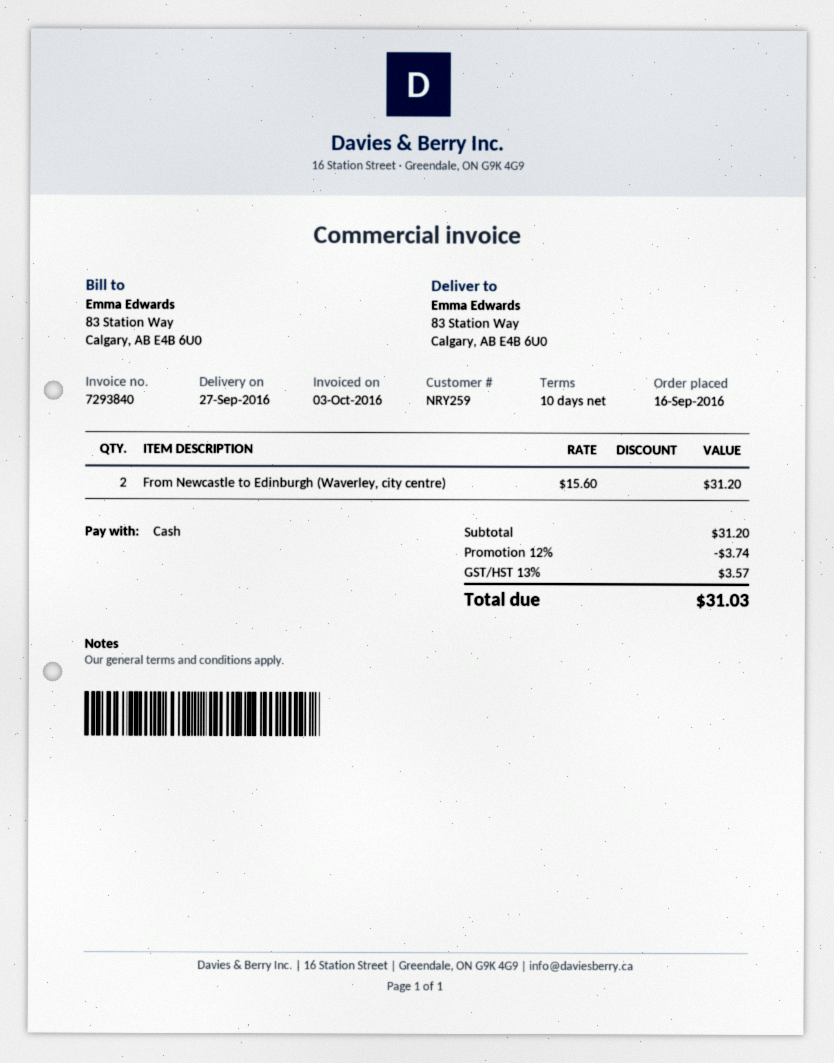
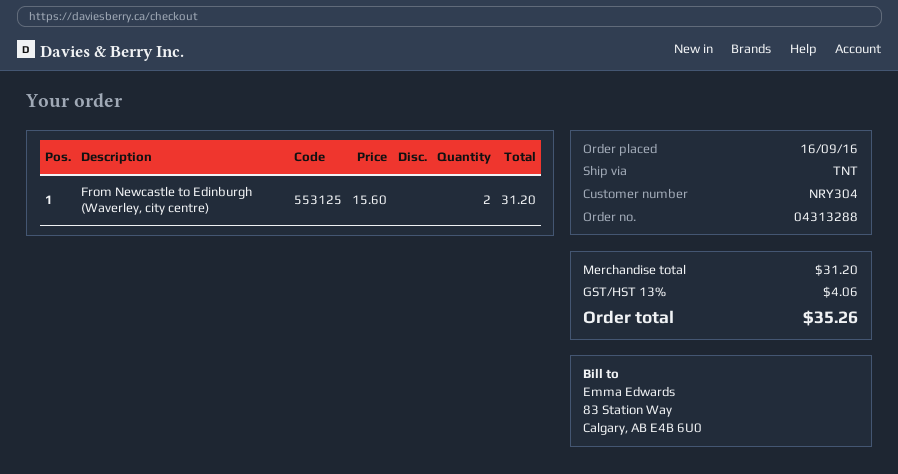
customer number: NRY259 -> NRY304
discount: 12% = 3.74 -> none
tax: 13% = 3.57 -> 13% = 4.06
total: 31.03 -> 35.26

